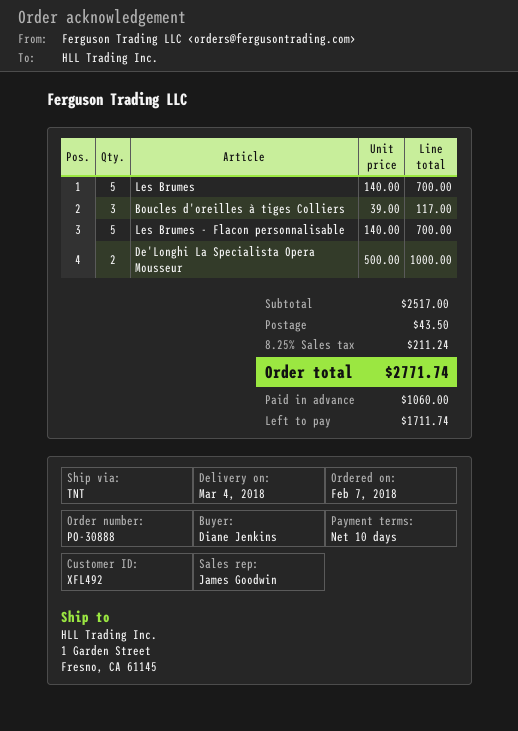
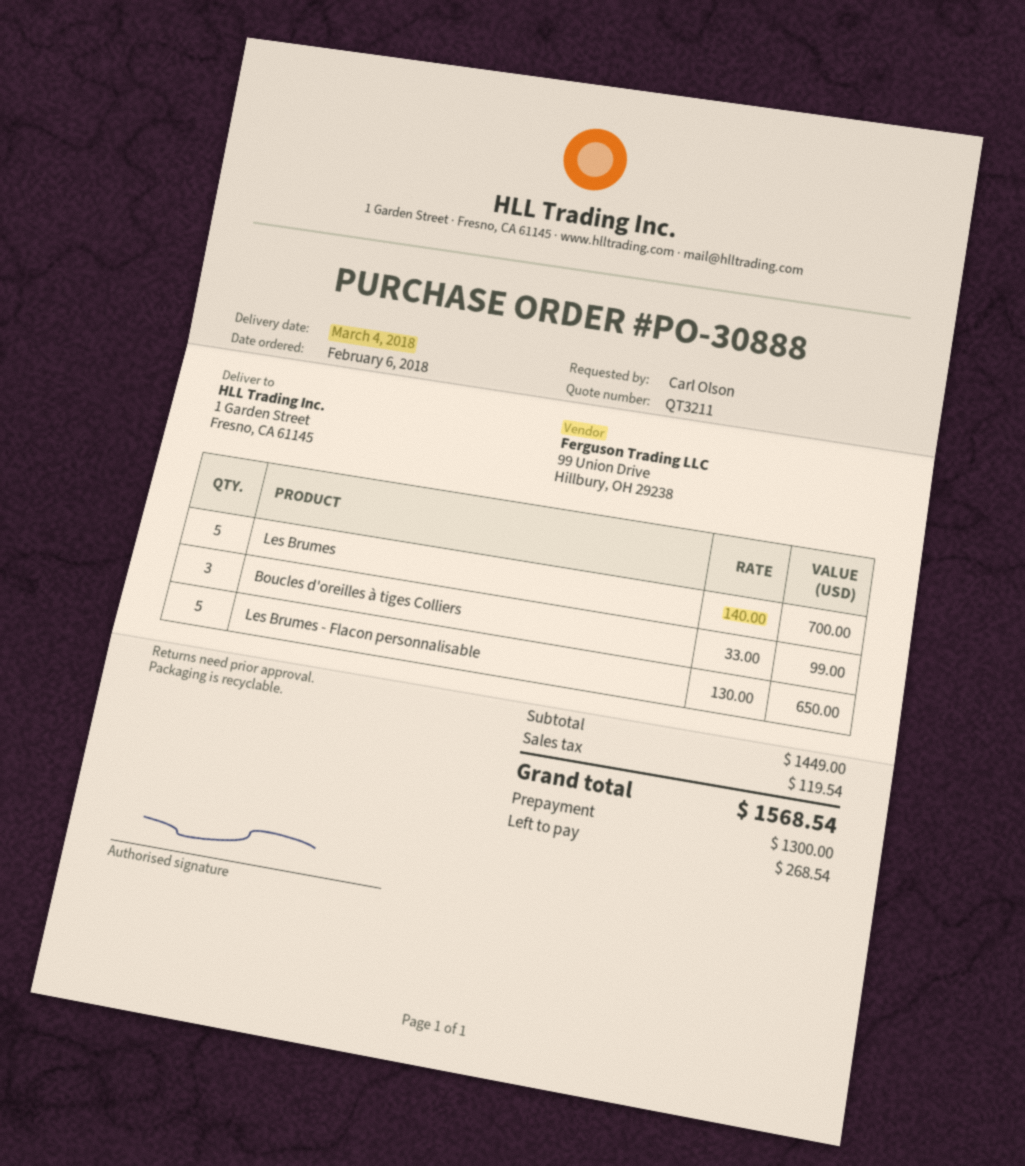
order date: 2018-02-07 -> 2018-02-06
ordered by: Diane Jenkins -> Carl Olson
Boucles d'oreilles à tiges Colliers: 3 x 39.00 = 117.00 -> 3 x 33.00 = 99.00
Les Brumes - Flacon personnalisable: 5 x 140.00 = 700.00 -> 5 x 130.00 = 650.00
De'Longhi La Specialista Opera Mousseur: 2 x 500.00 = 1000.00 -> none
subtotal: 2517.00 -> 1449.00
shipping: 43.50 -> none
tax: 211.24 -> 119.54
total: 2771.74 -> 1568.54
deposit: 1060.00 -> 1300.00
balance: 1711.74 -> 268.54

